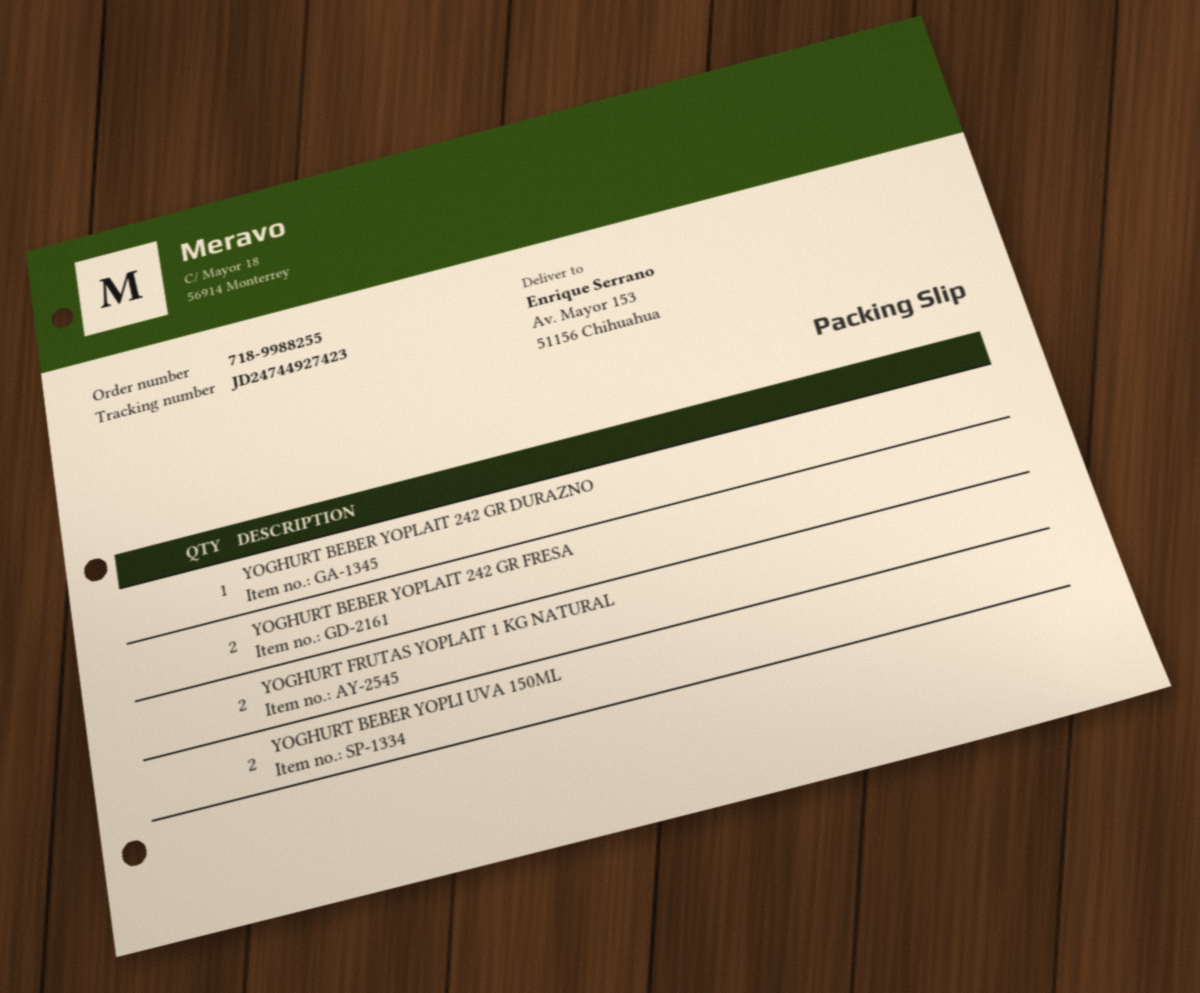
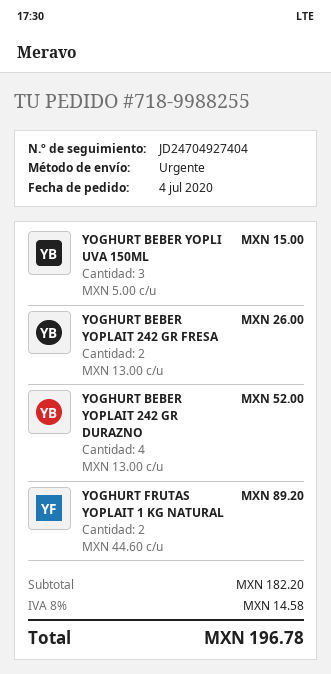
tracking number: JD24744927423 -> JD24704927404
YOGHURT BEBER YOPLAIT 242 GR DURAZNO: 1 -> 4
YOGHURT BEBER YOPLI UVA 150ML: 2 -> 3

